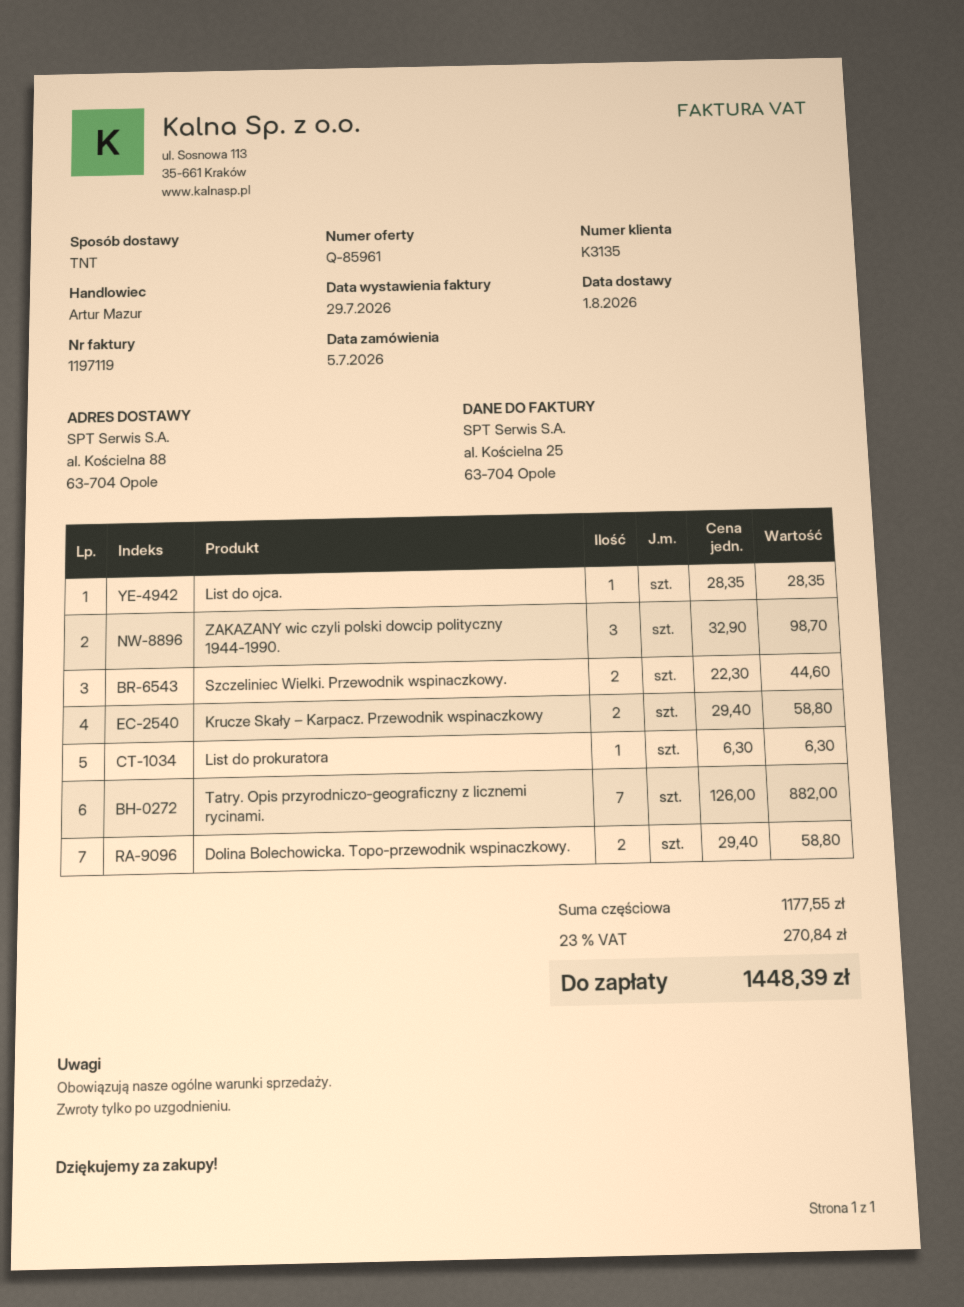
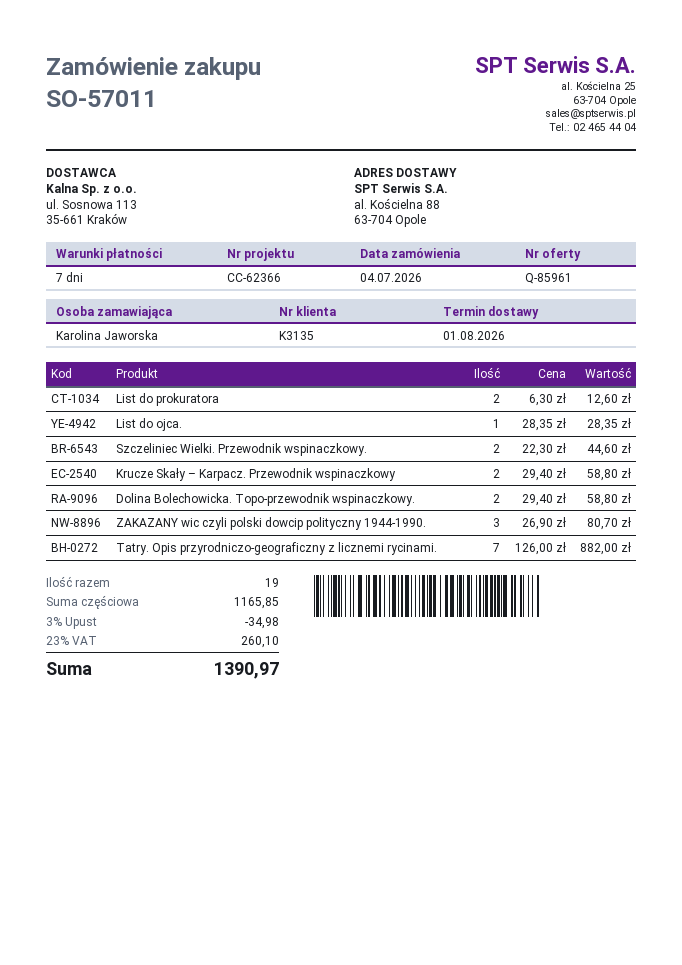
order date: 2026-07-05 -> 2026-07-04
ZAKAZANY wic czyli polski dowcip polityczny 1944-1990.: 3 x 32.90 = 98.70 -> 3 x 26.90 = 80.70
List do prokuratora: 1 x 6.30 = 6.30 -> 2 x 6.30 = 12.60
subtotal: 1177.55 -> 1165.85
discount: none -> 3% = 34.98
tax: 23% = 270.84 -> 23% = 260.10
total: 1448.39 -> 1390.97

